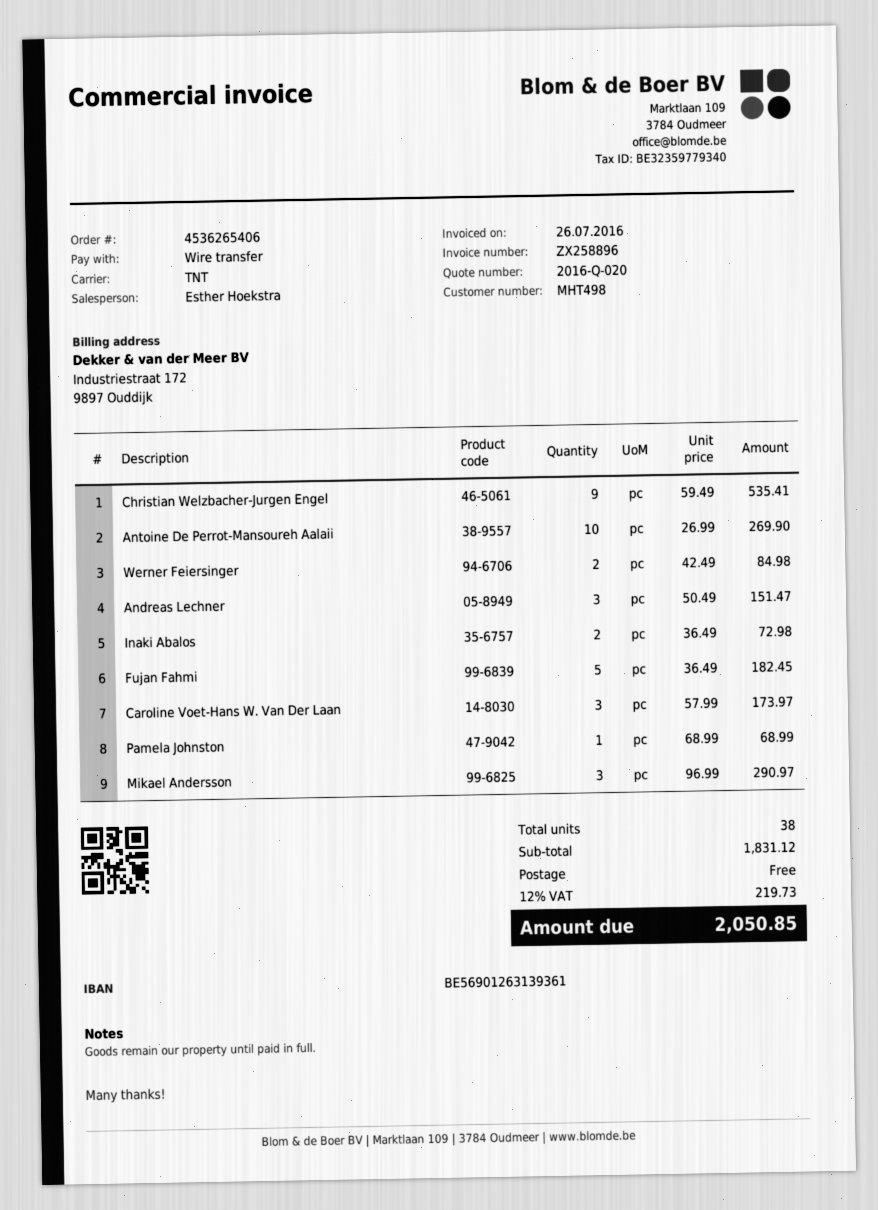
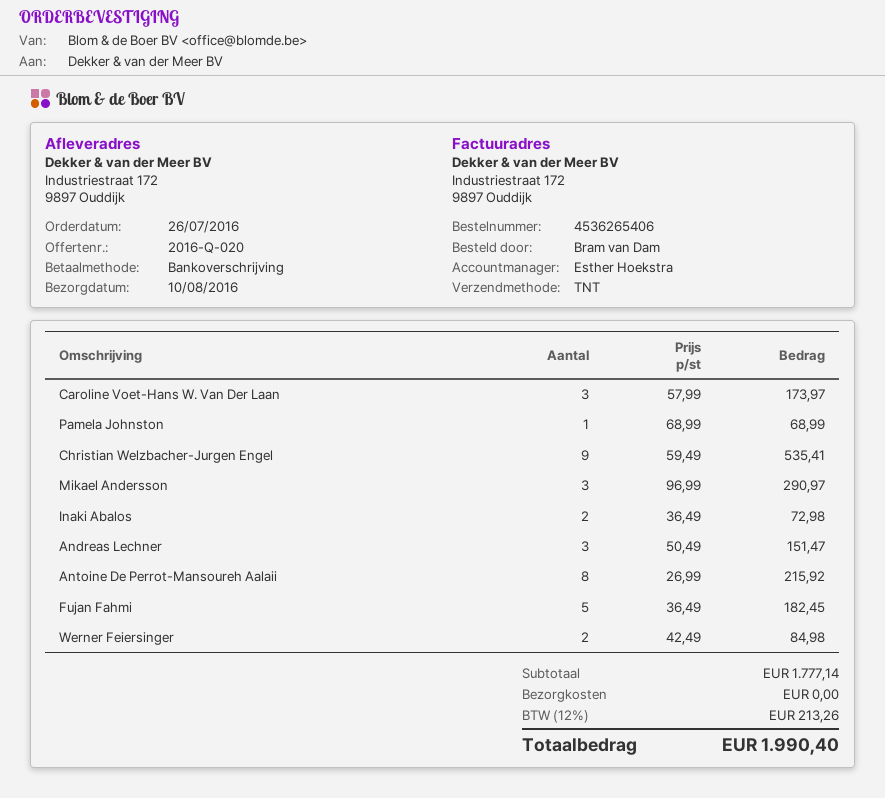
Antoine De Perrot-Mansoureh Aalaii: 10 x 26.99 = 269.90 -> 8 x 26.99 = 215.92
subtotal: 1831.12 -> 1777.14
tax: 12% = 219.73 -> 12% = 213.26
total: 2050.85 -> 1990.40

